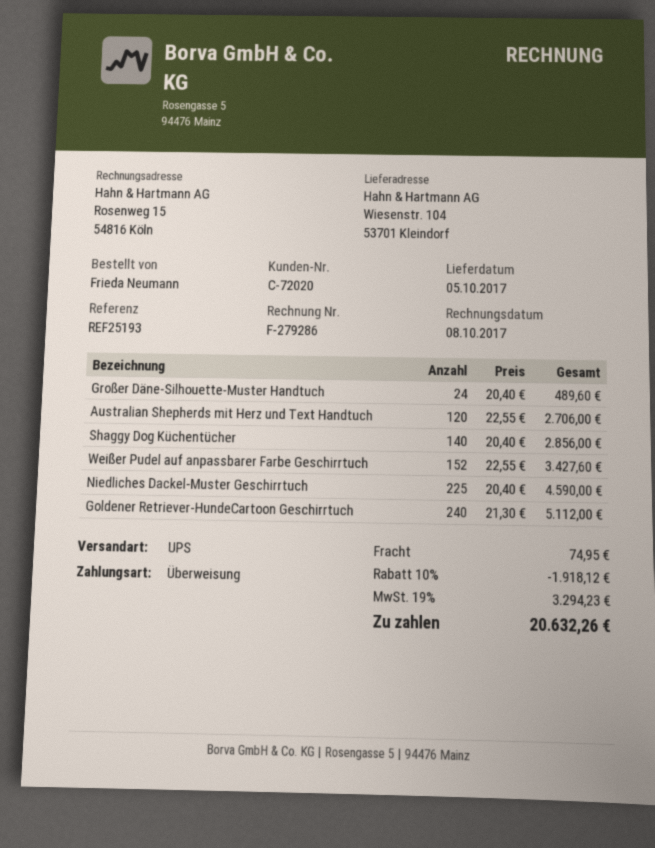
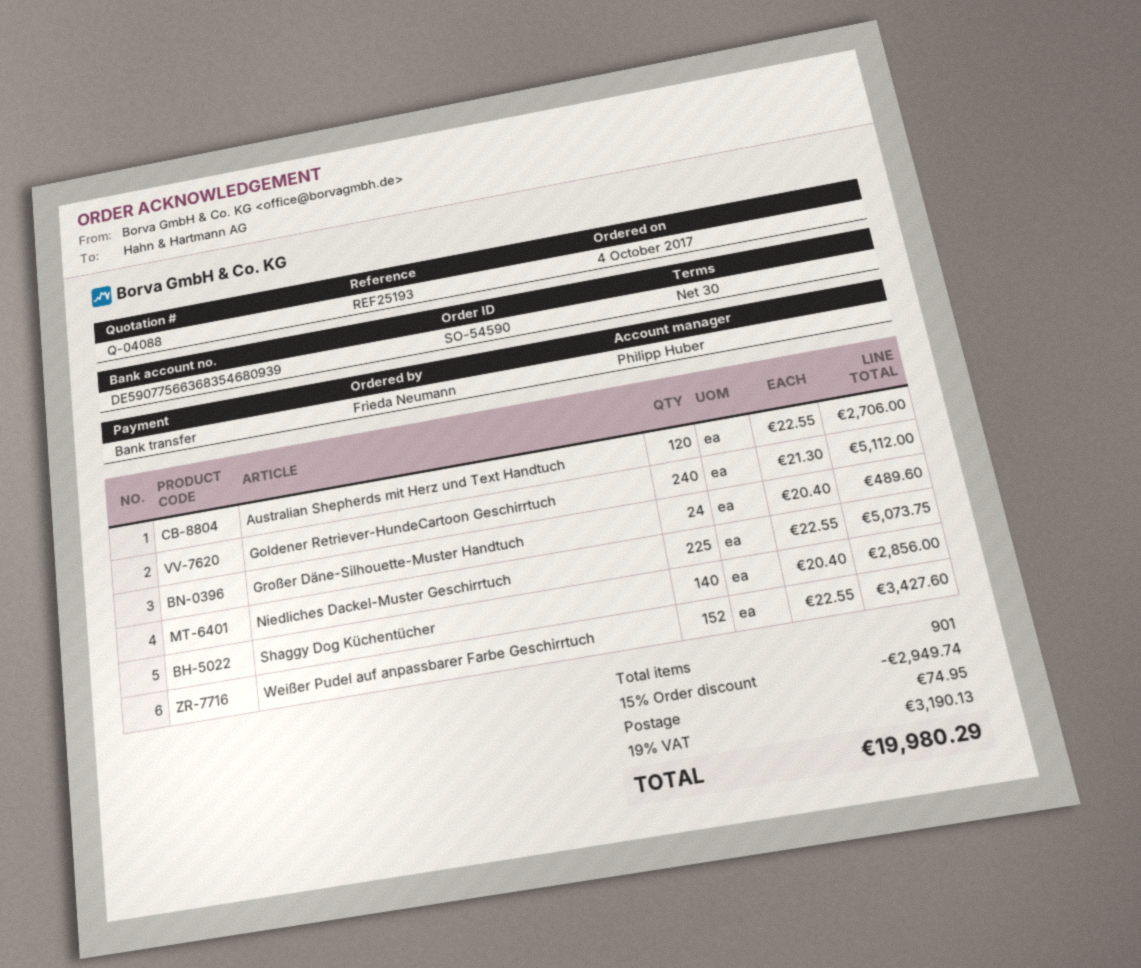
Niedliches Dackel-Muster Geschirrtuch: 225 x 20.40 = 4590.00 -> 225 x 22.55 = 5073.75
discount: 10% = 1918.12 -> 15% = 2949.74
tax: 19% = 3294.23 -> 19% = 3190.13
total: 20632.26 -> 19980.29

